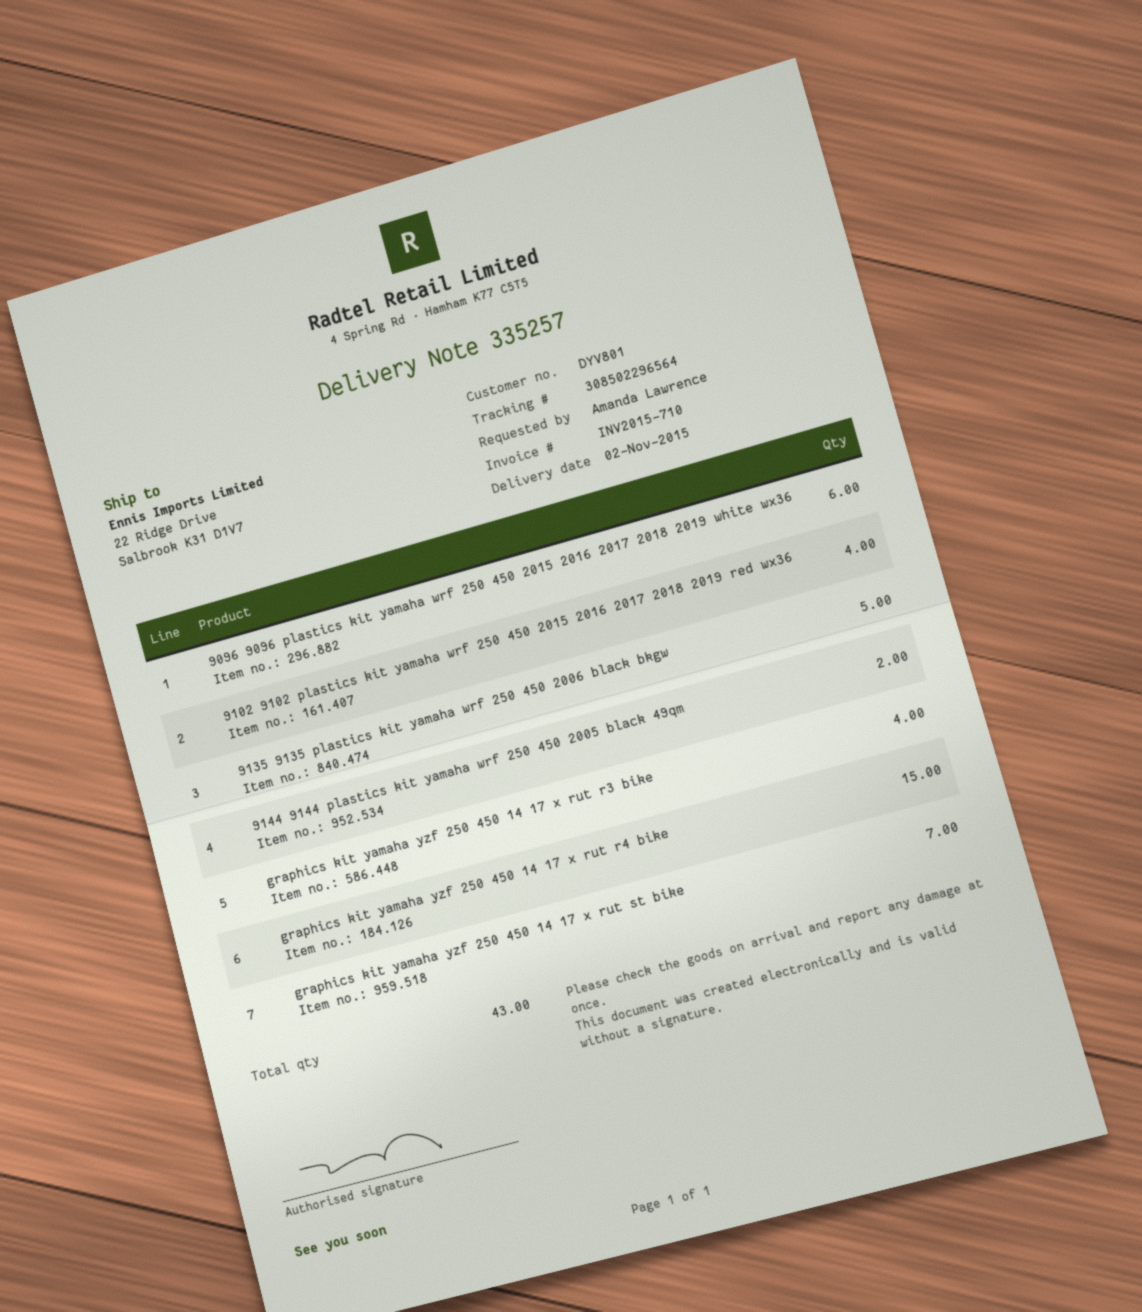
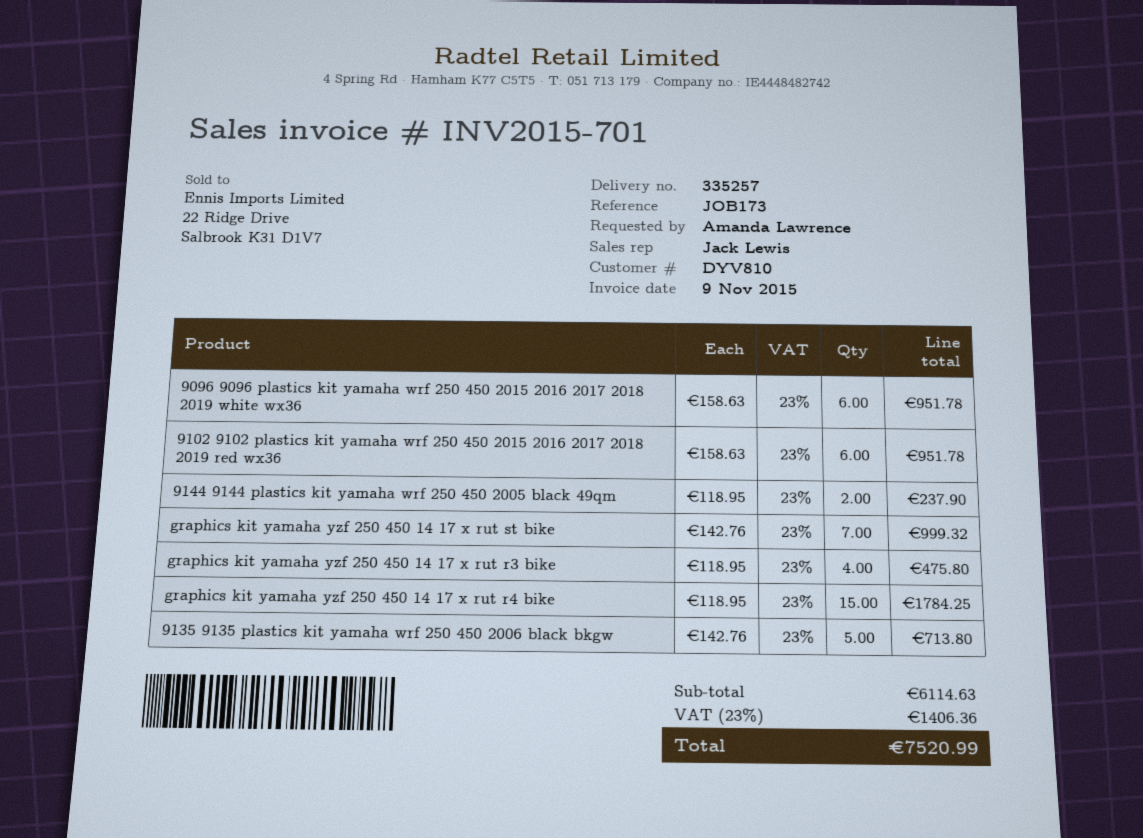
invoice number: INV2015-710 -> INV2015-701
customer number: DYV801 -> DYV810
9102 9102 plastics kit yamaha wrf 250 450 2015 2016 2017 2018 2019 red wx36: 4 -> 6

